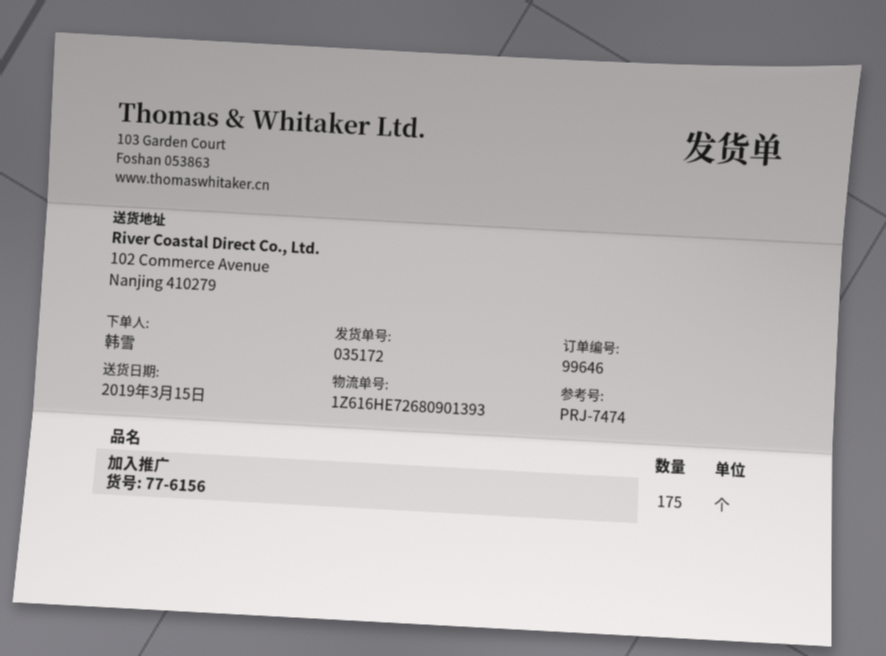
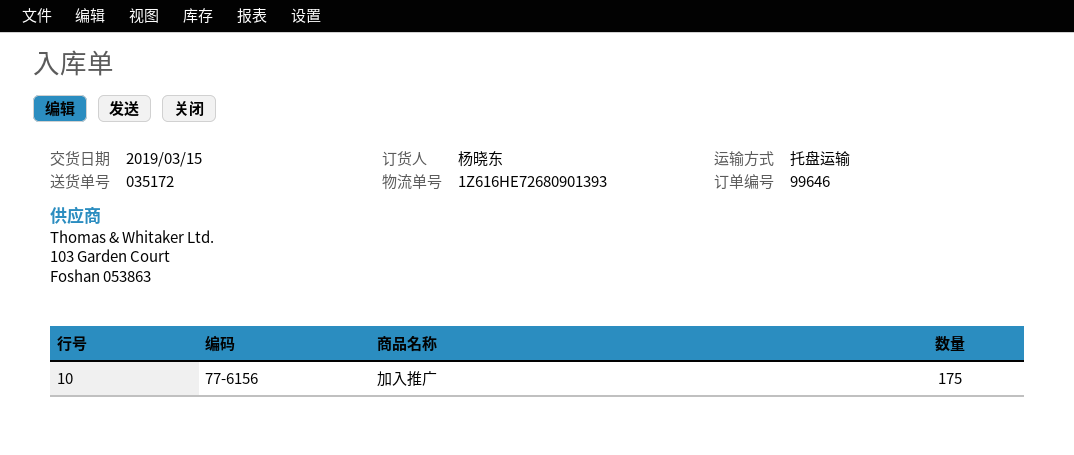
ordered by: 韩雪 -> 杨晓东

